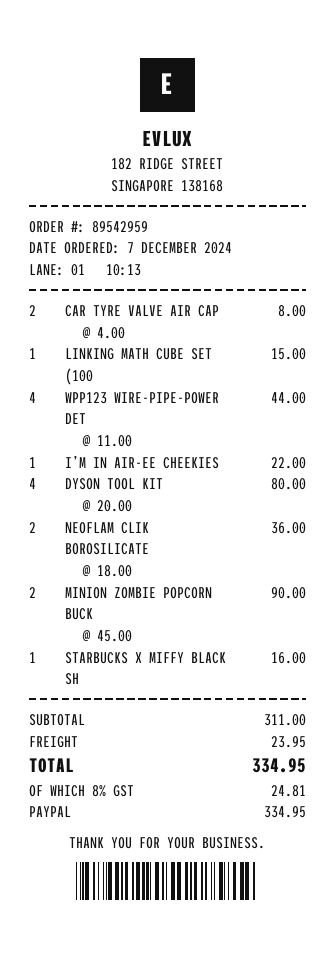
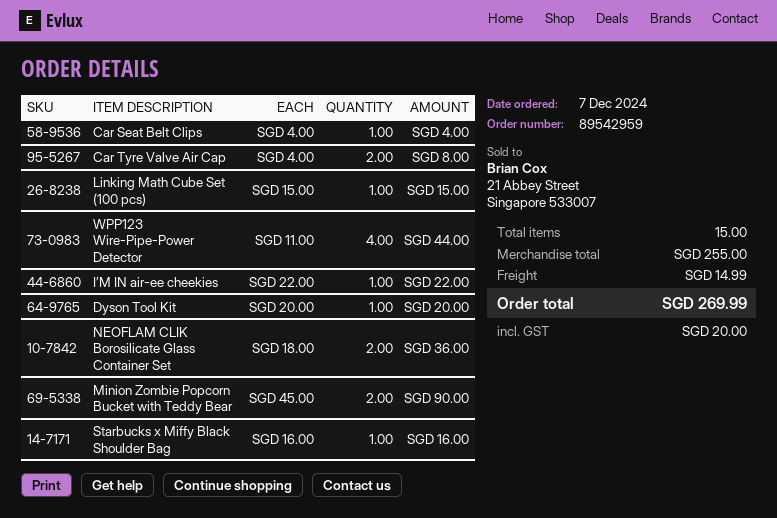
DYSON TOOL KIT: 4 x 20.00 = 80.00 -> 1 x 20.00 = 20.00
Car Seat Belt Clips: none -> 1 x 4.00 = 4.00
subtotal: 311.00 -> 255.00
shipping: 23.95 -> 14.99
tax: 24.81 -> 20.00
total: 334.95 -> 269.99

